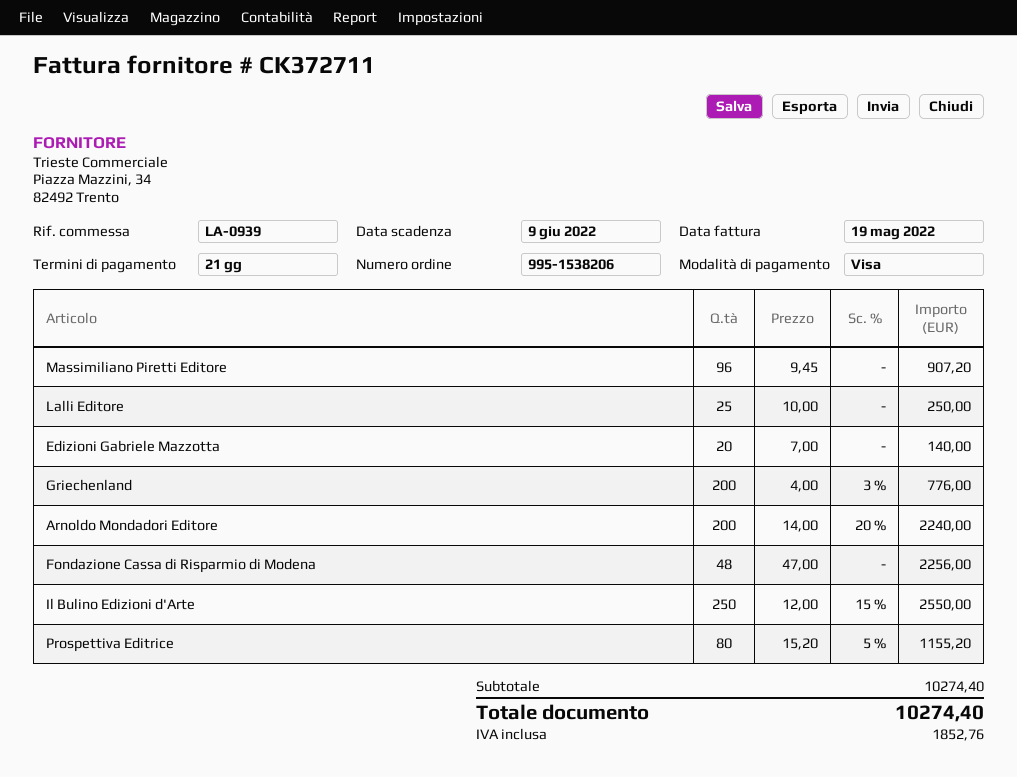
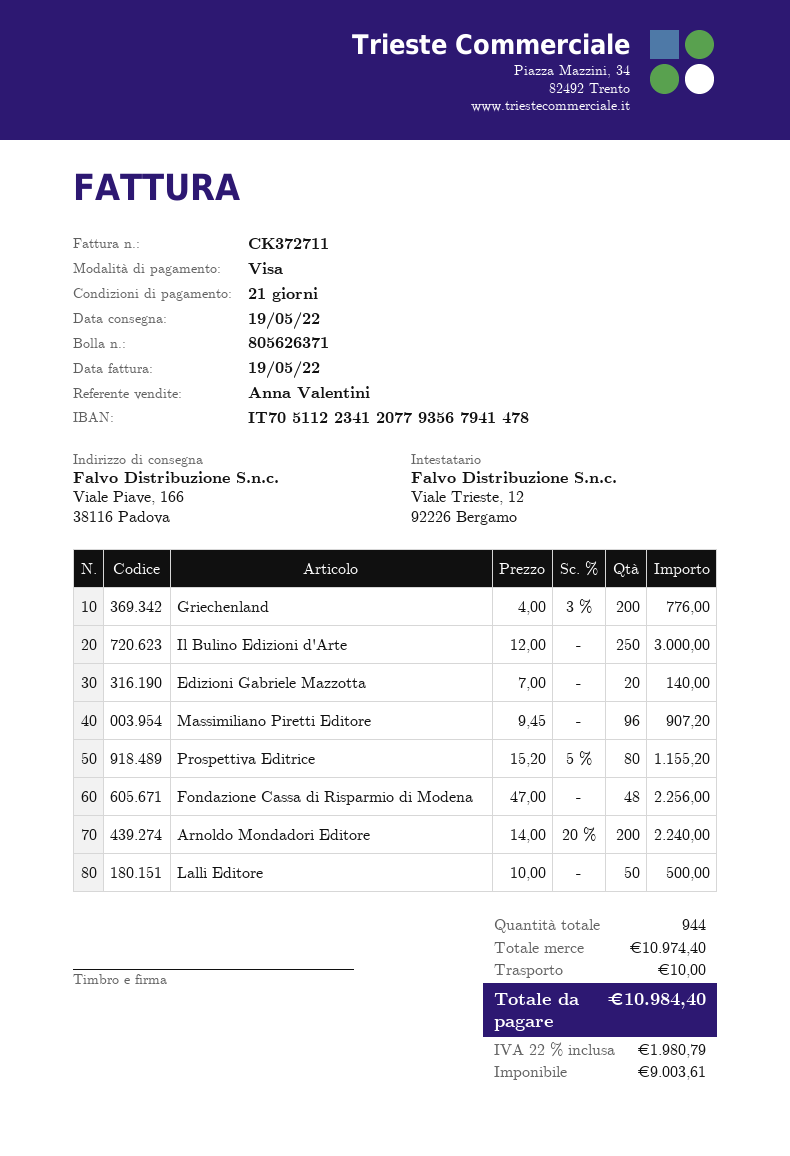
Lalli Editore: 25 x 10.00 = 250.00 -> 50 x 10.00 = 500.00
Il Bulino Edizioni d'Arte: 250 x 12.00 - 15% = 2550.00 -> 250 x 12.00 = 3000.00
subtotal: 10274.40 -> 10974.40
shipping: none -> 10.00
tax: 1852.76 -> 1980.79
total: 10274.40 -> 10984.40

